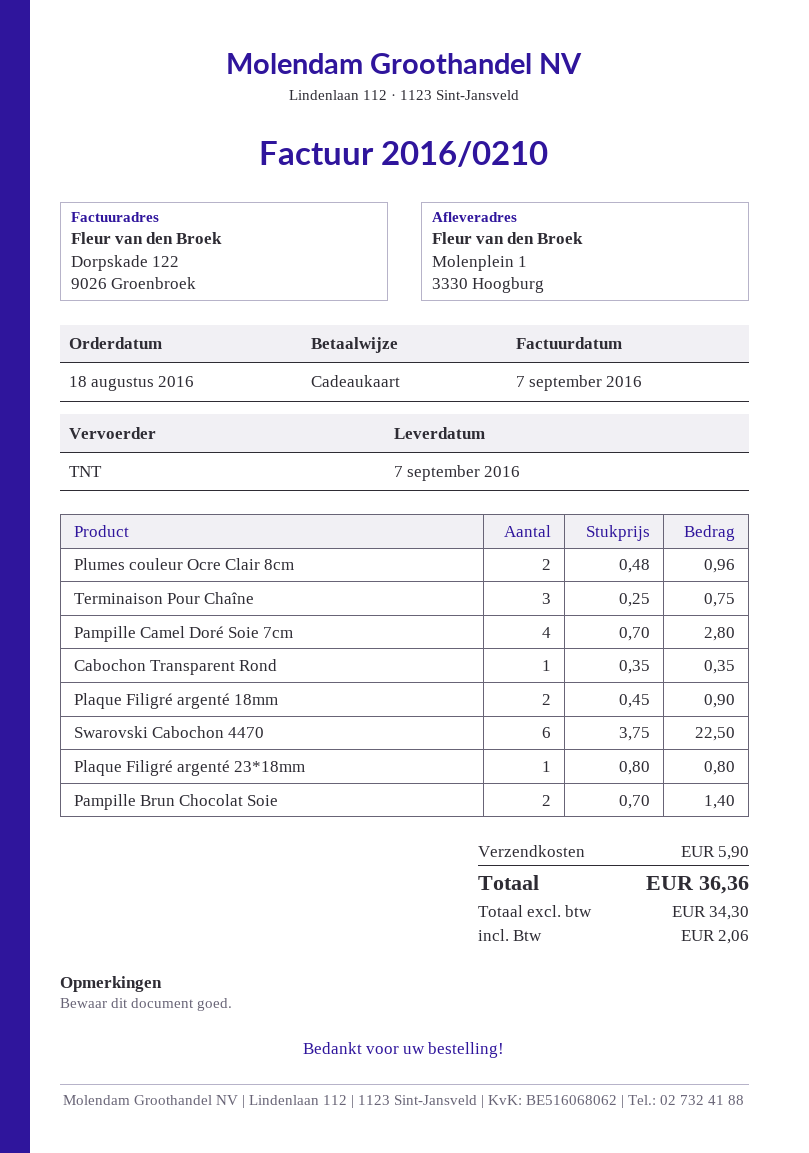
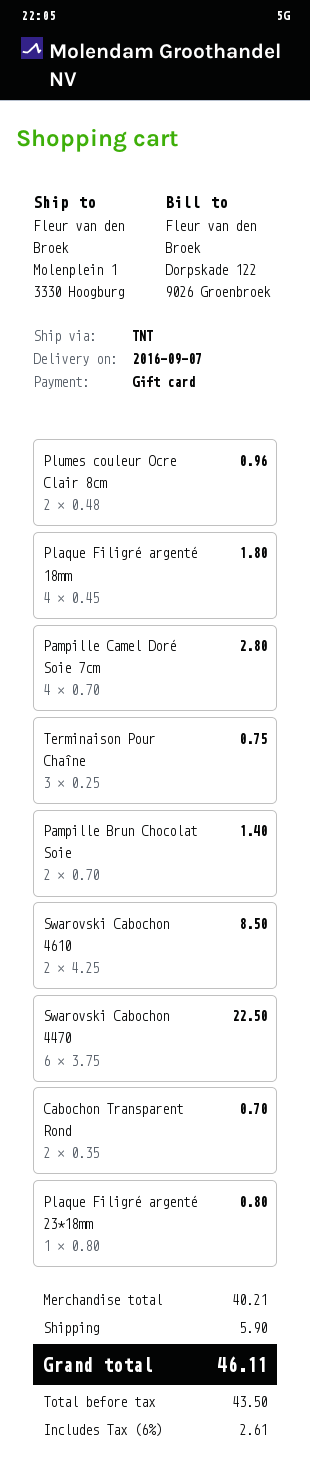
Cabochon Transparent Rond: 1 x 0.35 = 0.35 -> 2 x 0.35 = 0.70
Plaque Filigré argenté 18mm: 2 x 0.45 = 0.90 -> 4 x 0.45 = 1.80
Swarovski Cabochon 4610: none -> 2 x 4.25 = 8.50
net: 34.30 -> 43.50
tax: 2.06 -> 2.61
total: 36.36 -> 46.11

